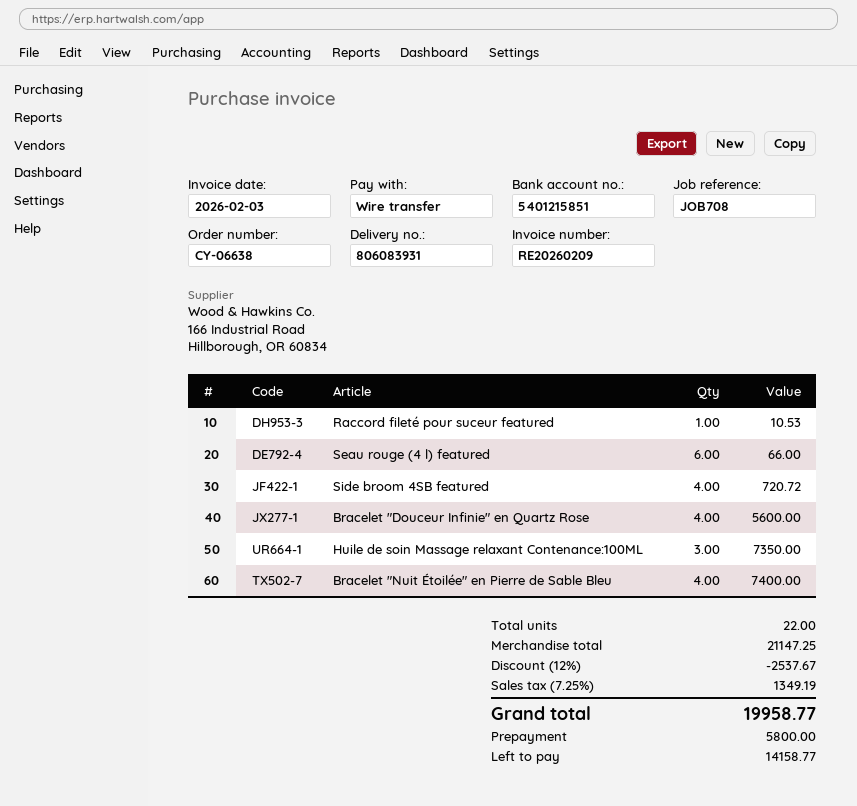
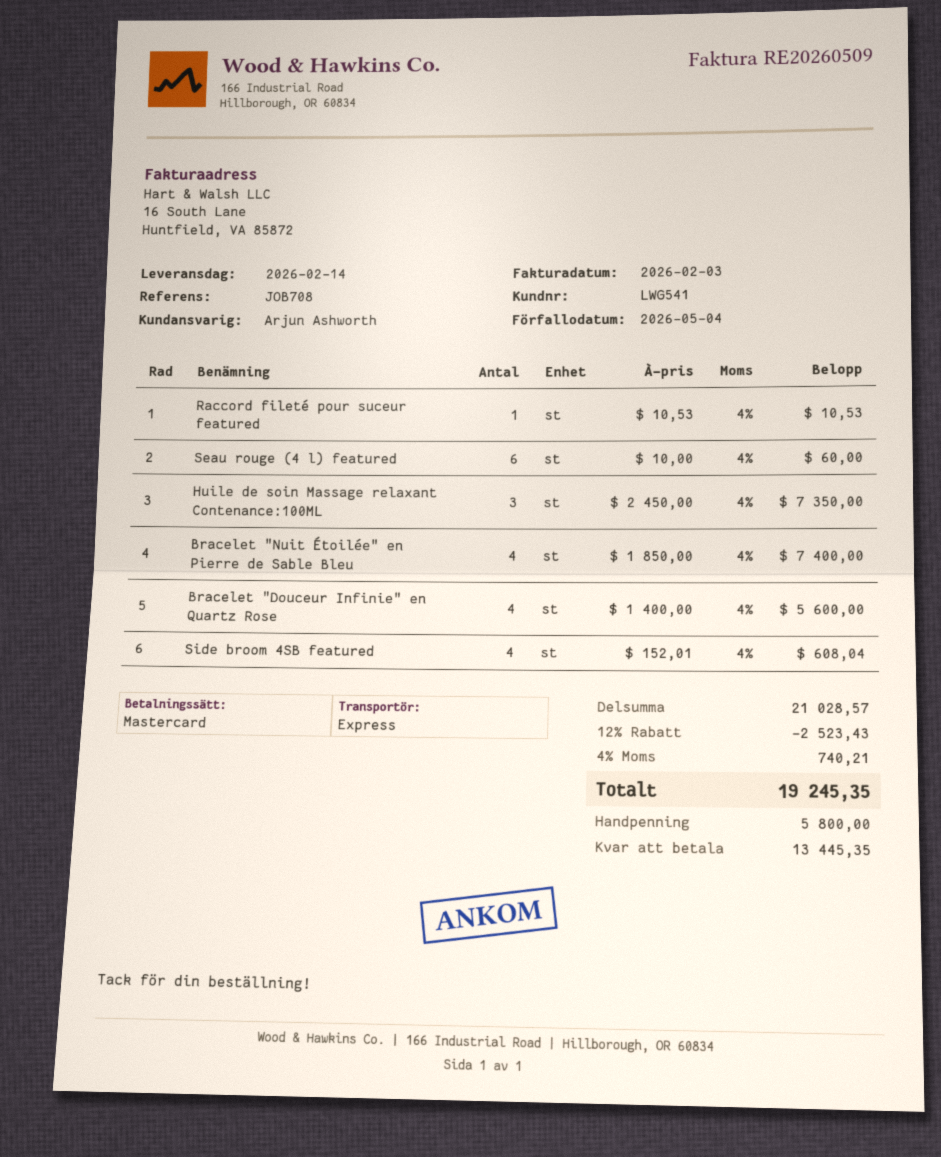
invoice number: RE20260209 -> RE20260509
payment method: bank transfer -> Mastercard
Seau rouge (4 l) featured: 6 for 66.00 -> 6 for 60.00
Side broom 4SB featured: 4 for 720.72 -> 4 for 608.04
subtotal: 21147.25 -> 21028.57
discount: 12% = 2537.67 -> 12% = 2523.43
tax: 7.25% = 1349.19 -> 4% = 740.21
total: 19958.77 -> 19245.35
balance: 14158.77 -> 13445.35

